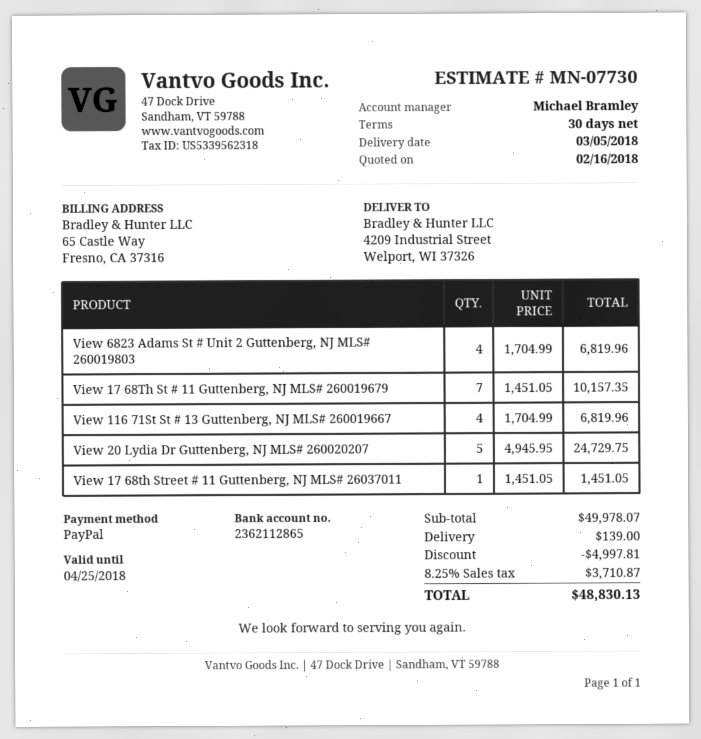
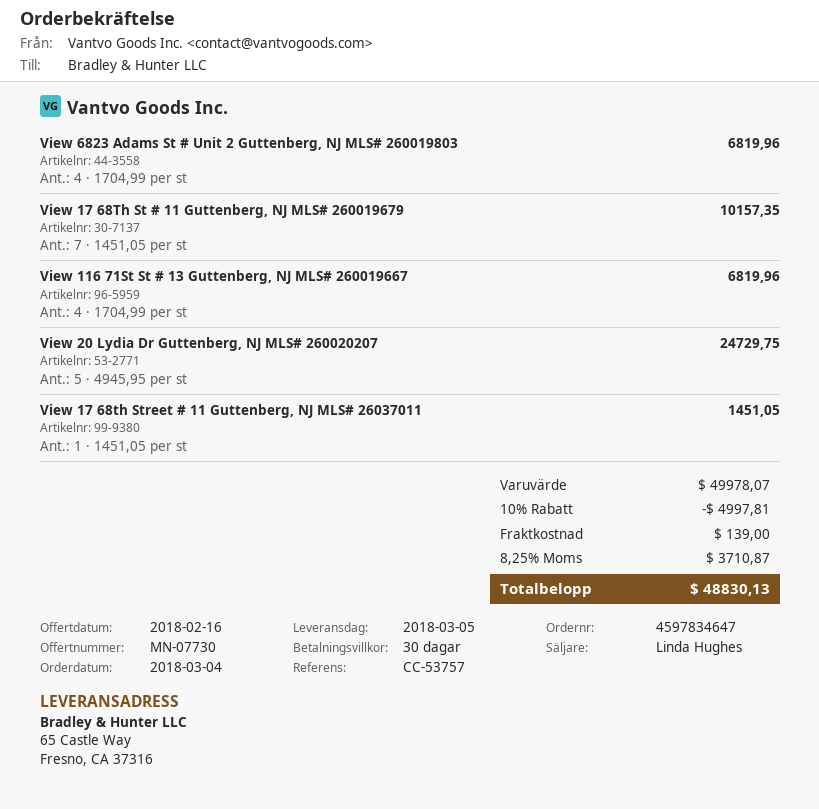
sales rep: Michael Bramley -> Linda Hughes
ship to: 4209 Industrial Street, Welport, WI 37326 -> 65 Castle Way, Fresno, CA 37316

